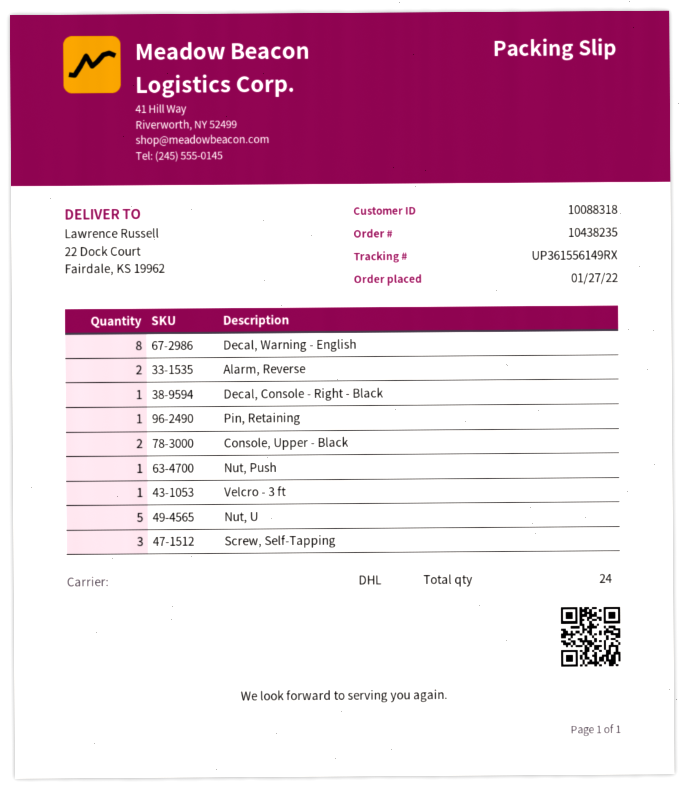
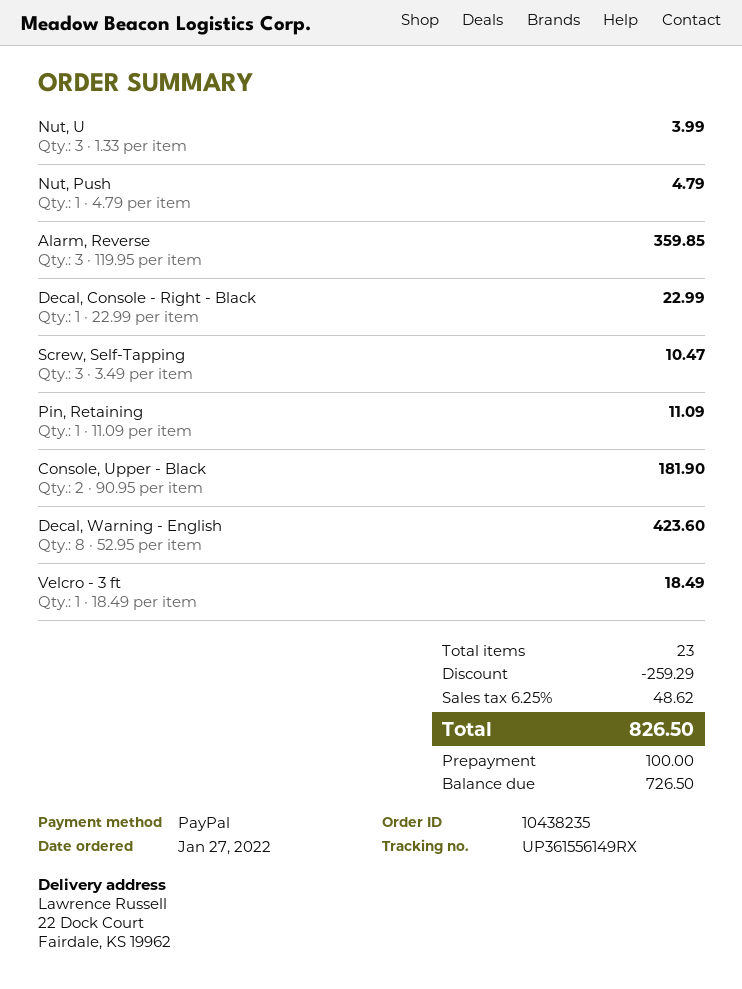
Alarm, Reverse: 2 -> 3
Nut, U: 5 -> 3
total quantity: 24 -> 23

